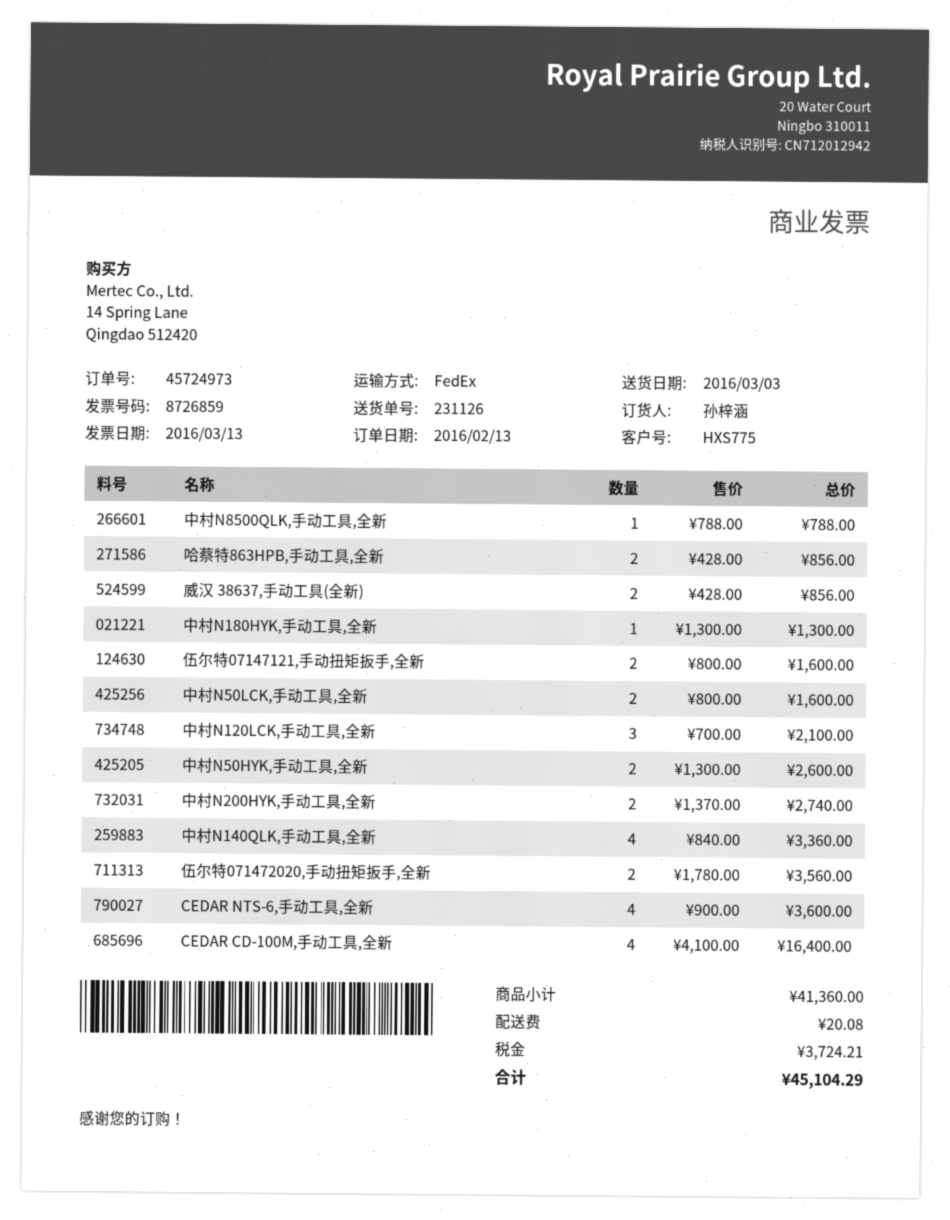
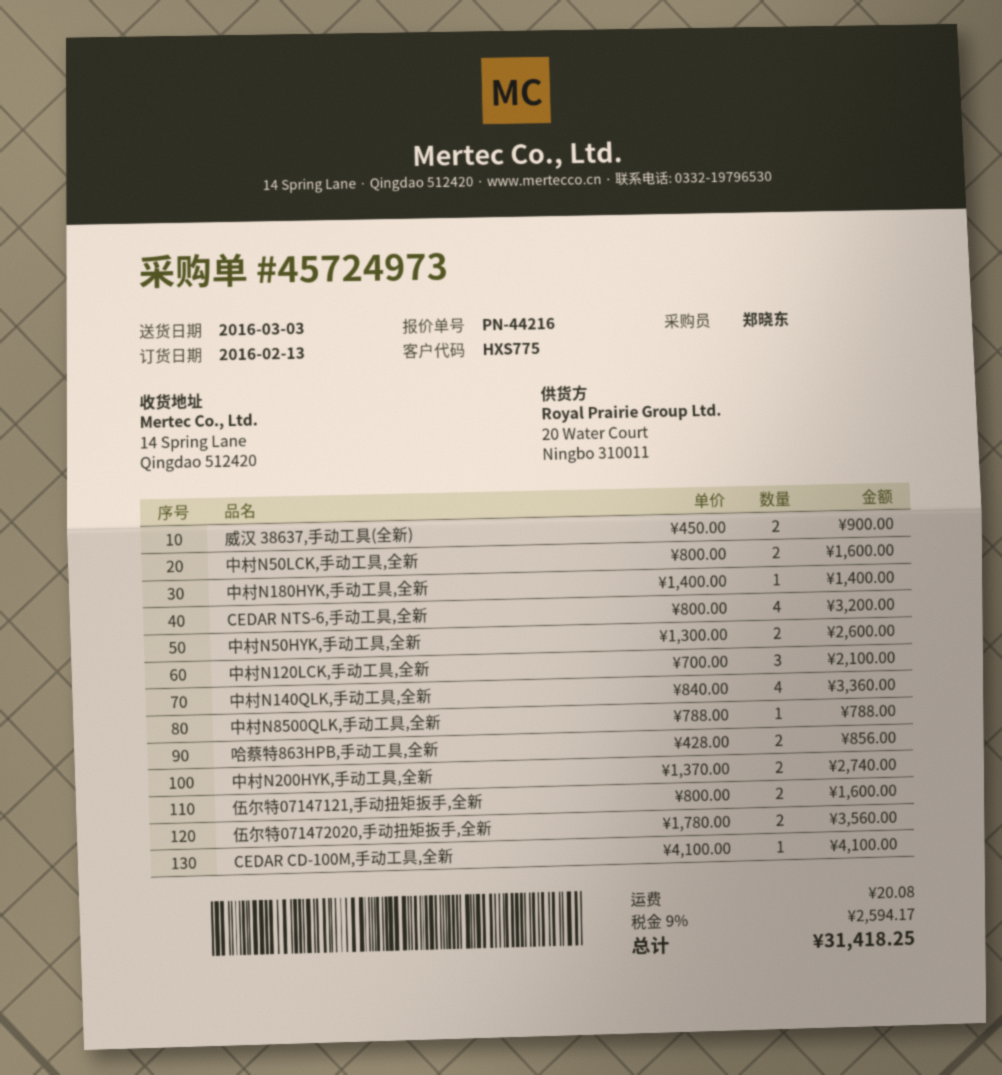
ordered by: 孙梓涵 -> 郑晓东
威汉 38637,手动工具(全新): 2 x 428.00 = 856.00 -> 2 x 450.00 = 900.00
中村N180HYK,手动工具,全新: 1 x 1300.00 = 1300.00 -> 1 x 1400.00 = 1400.00
CEDAR NTS-6,手动工具,全新: 4 x 900.00 = 3600.00 -> 4 x 800.00 = 3200.00
CEDAR CD-100M,手动工具,全新: 4 x 4100.00 = 16400.00 -> 1 x 4100.00 = 4100.00
tax: 3724.21 -> 2594.17
total: 45104.29 -> 31418.25

